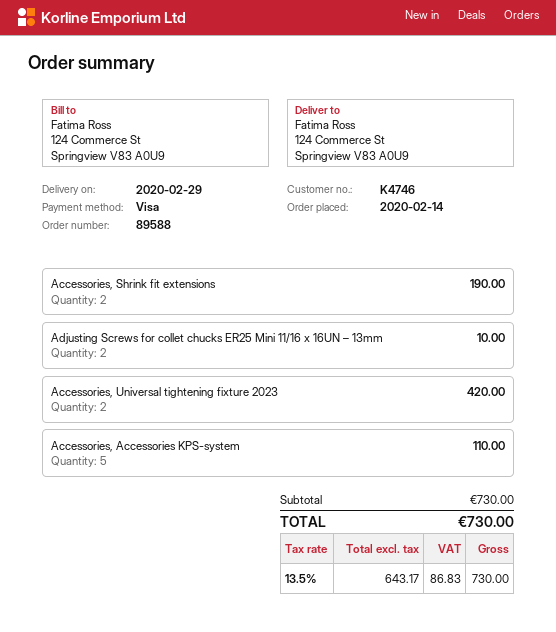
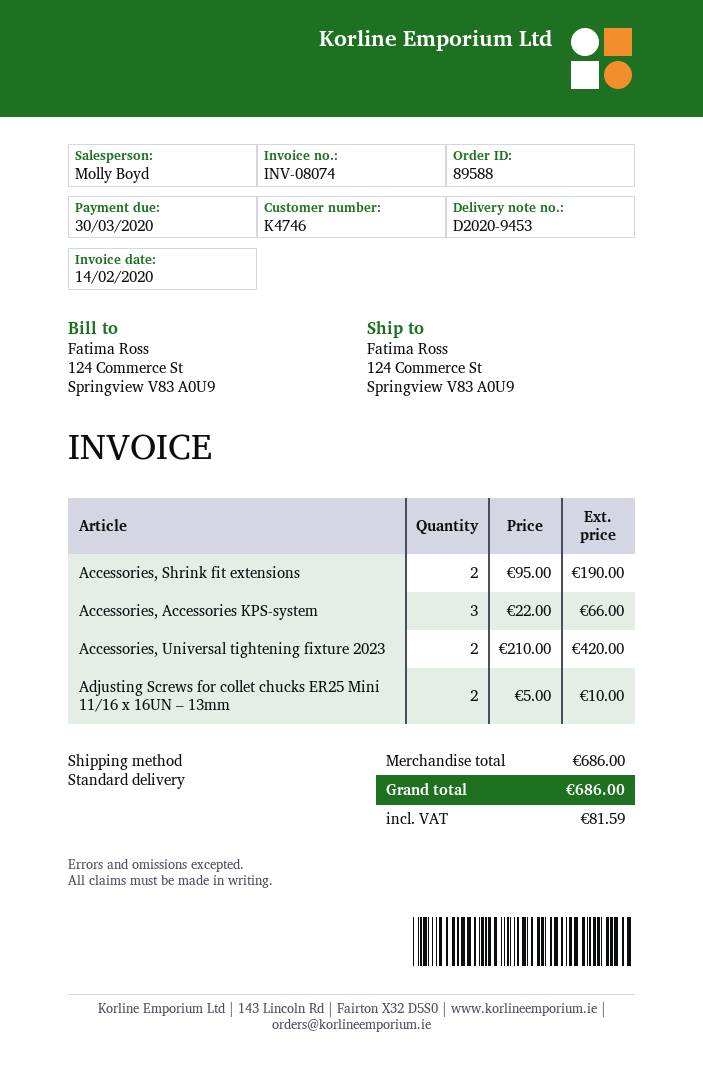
Accessories, Accessories KPS-system: 5 for 110.00 -> 3 for 66.00
subtotal: 730.00 -> 686.00
tax: 86.83 -> 81.59
total: 730.00 -> 686.00

